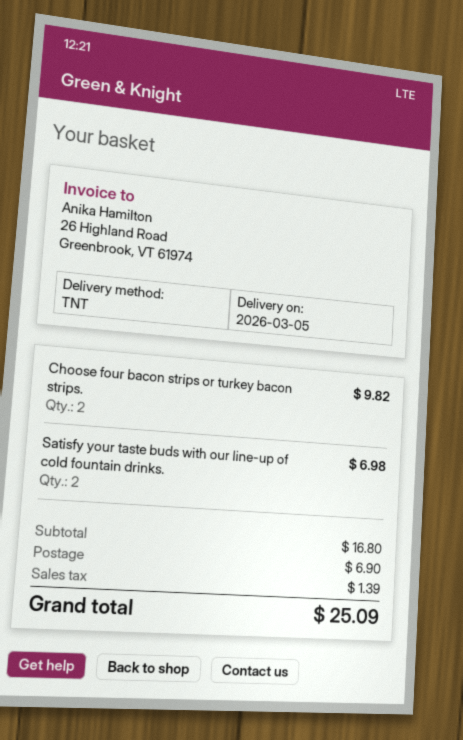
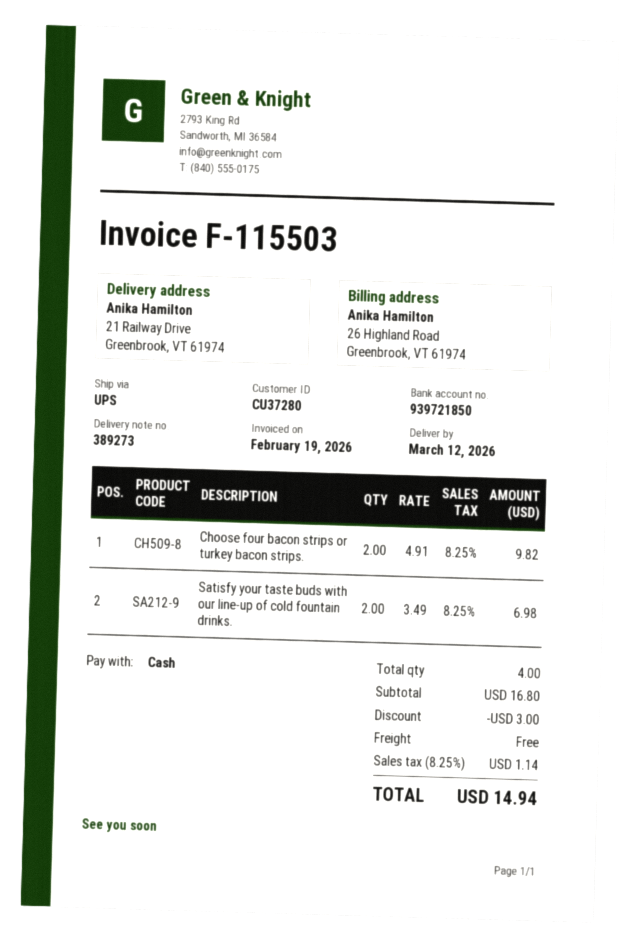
delivery date: 2026-03-05 -> 2026-03-12
shipping method: TNT -> UPS
discount: none -> 3.00
shipping: 6.90 -> 0.00
tax: 1.39 -> 1.14
total: 25.09 -> 14.94

